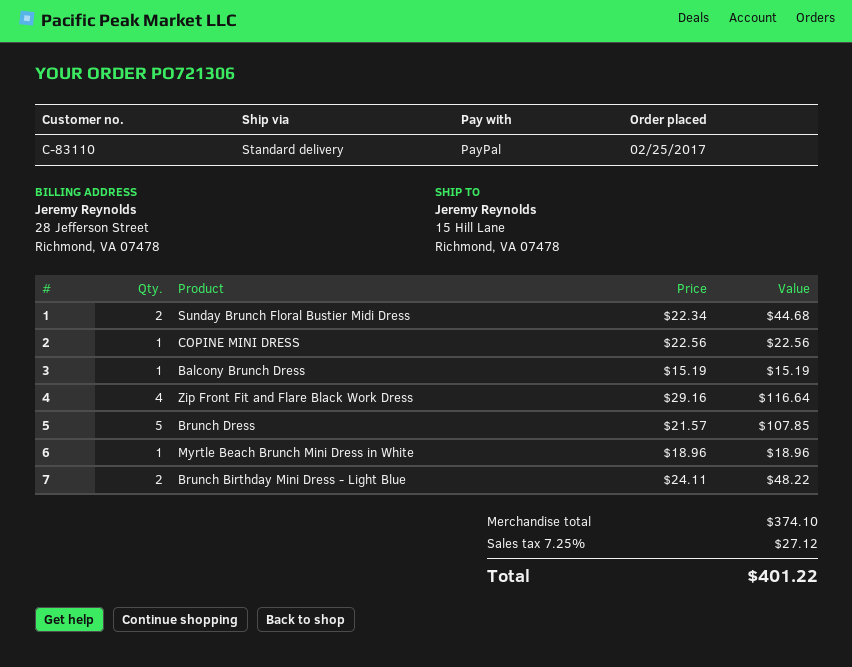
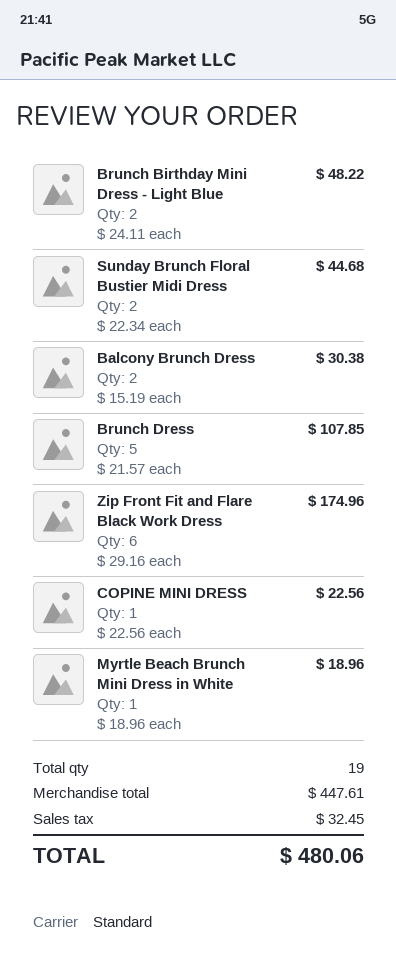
Balcony Brunch Dress: 1 x 15.19 = 15.19 -> 2 x 15.19 = 30.38
Zip Front Fit and Flare Black Work Dress: 4 x 29.16 = 116.64 -> 6 x 29.16 = 174.96
subtotal: 374.10 -> 447.61
tax: 27.12 -> 32.45
total: 401.22 -> 480.06

